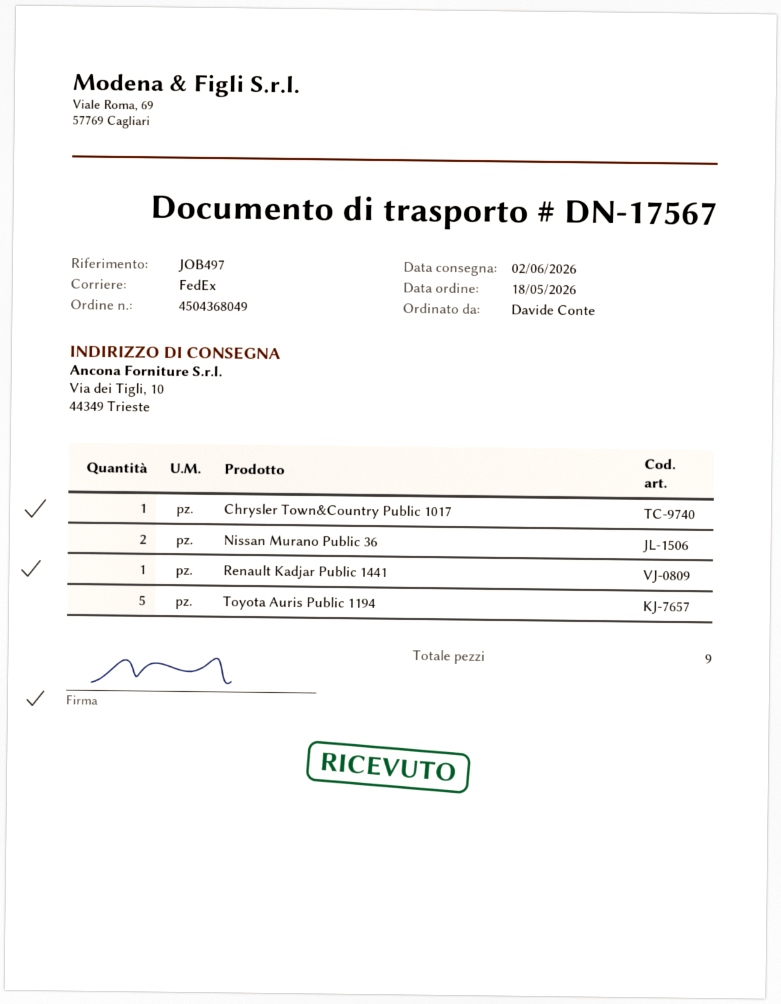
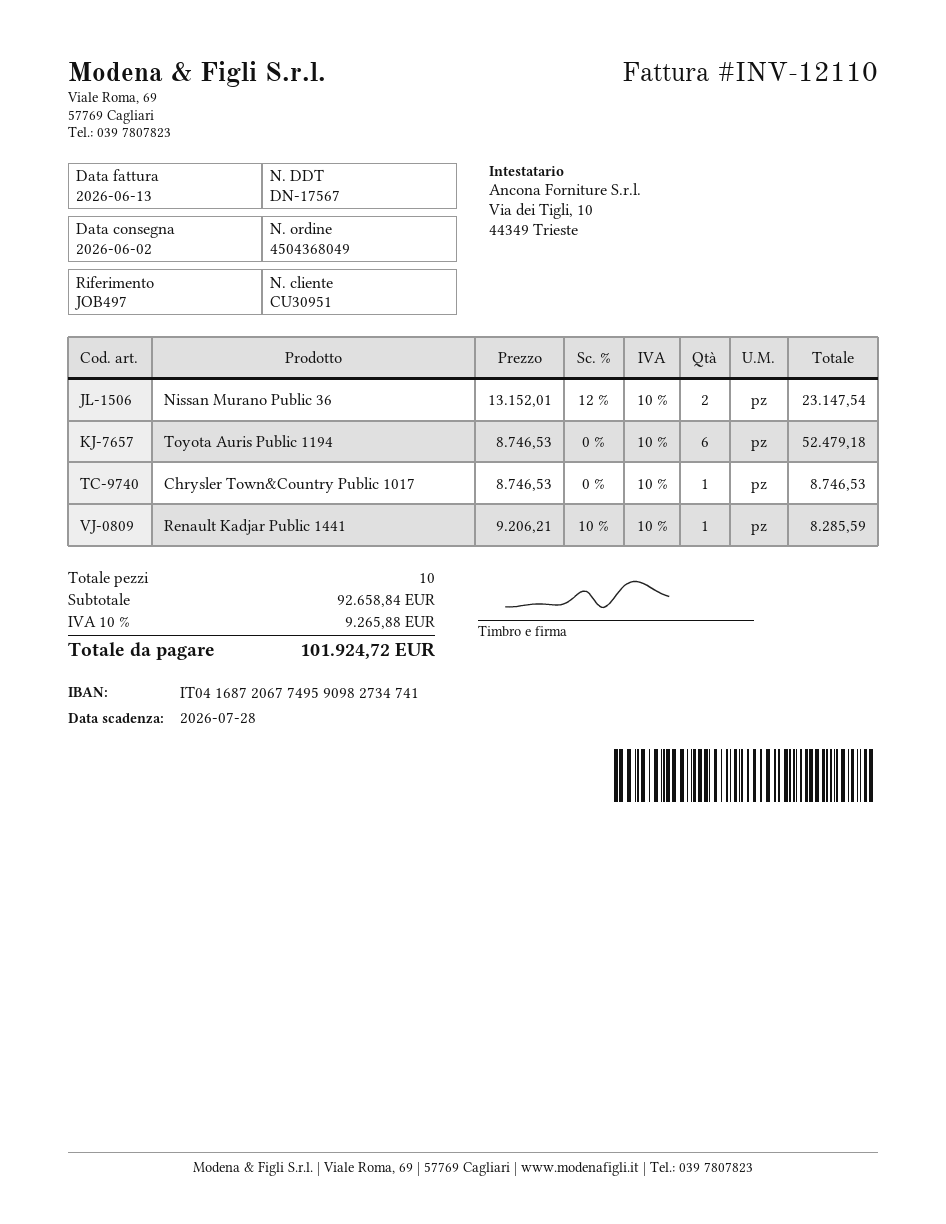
Toyota Auris Public 1194: 5 -> 6
total quantity: 9 -> 10

